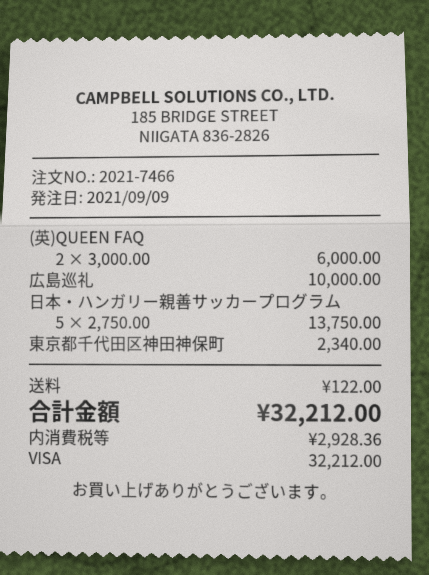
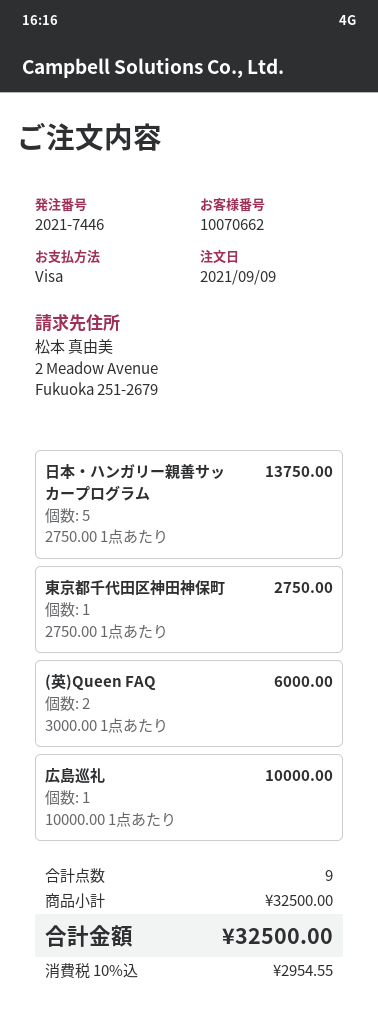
order number: 2021-7466 -> 2021-7446
東京都千代田区神田神保町: 1 x 2340.00 = 2340.00 -> 1 x 2750.00 = 2750.00
shipping: 122.00 -> none
tax: 2928.36 -> 2954.55
total: 32212.00 -> 32500.00

